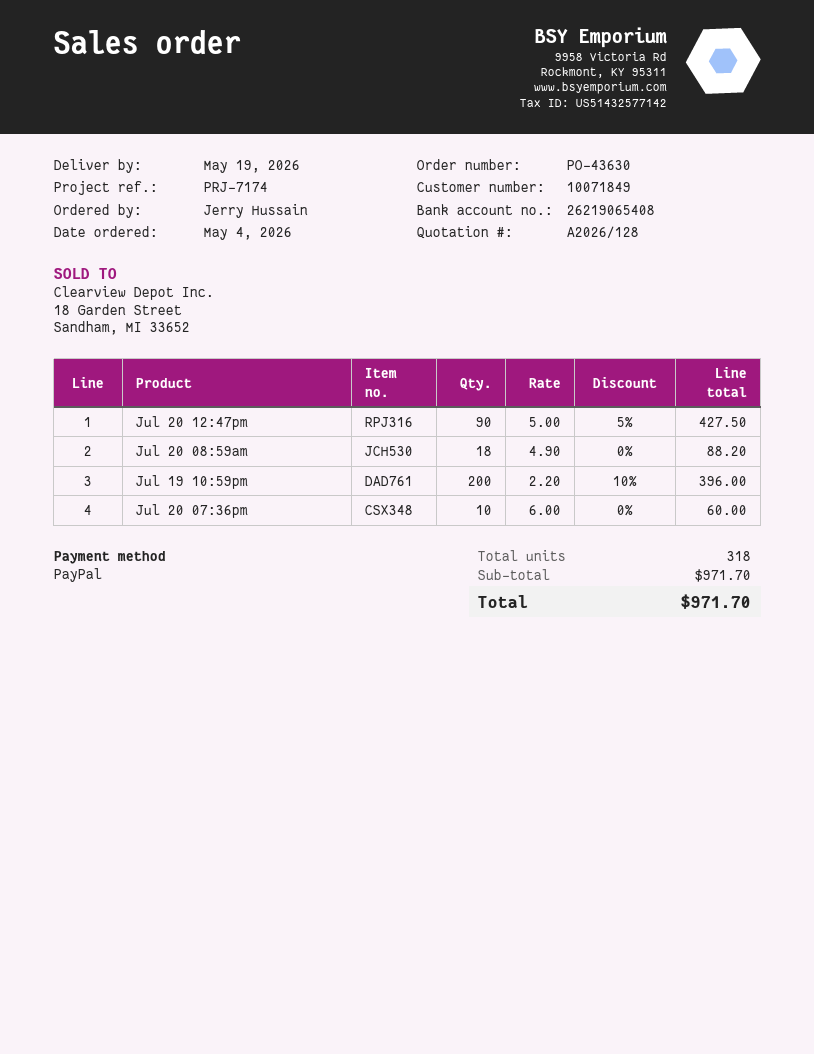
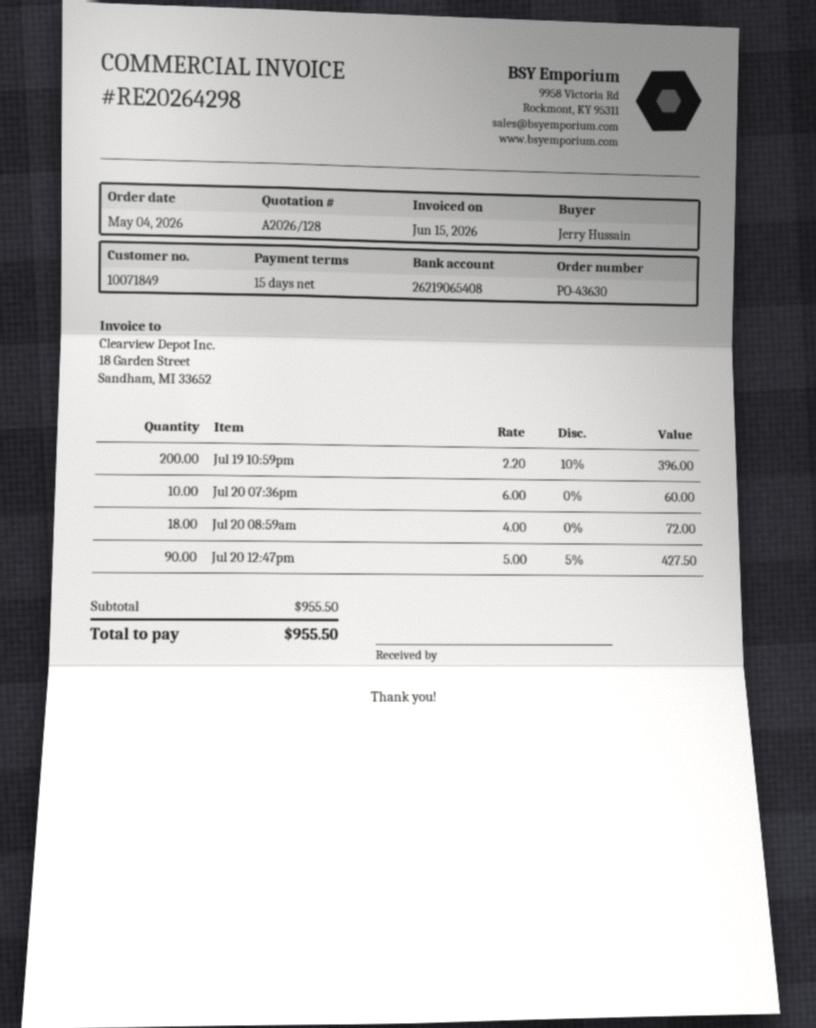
Jul 20 08:59am: 18 x 4.90 = 88.20 -> 18 x 4.00 = 72.00
subtotal: 971.70 -> 955.50
total: 971.70 -> 955.50

